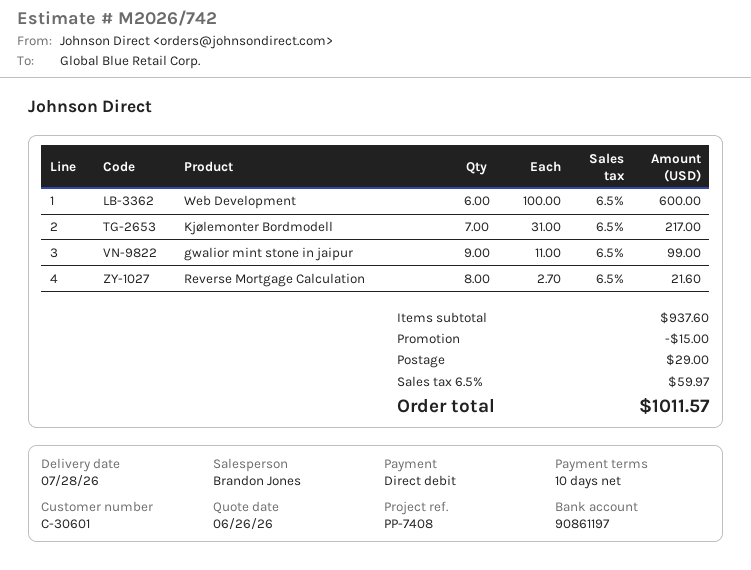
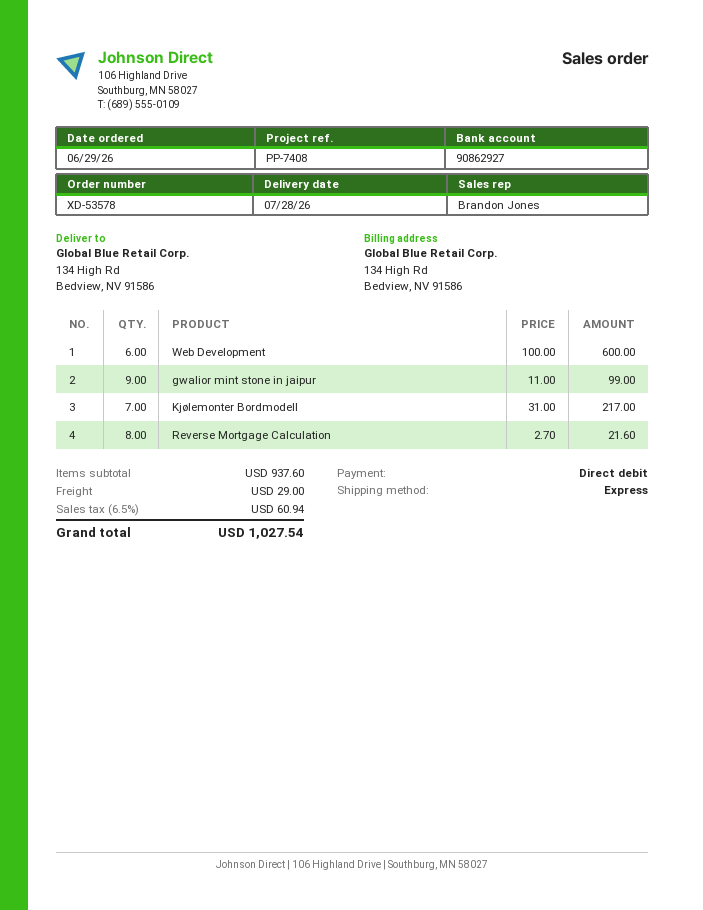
bank account: 90861197 -> 90862927
discount: 15.00 -> none
tax: 6.5% = 59.97 -> 6.5% = 60.94
total: 1011.57 -> 1027.54

